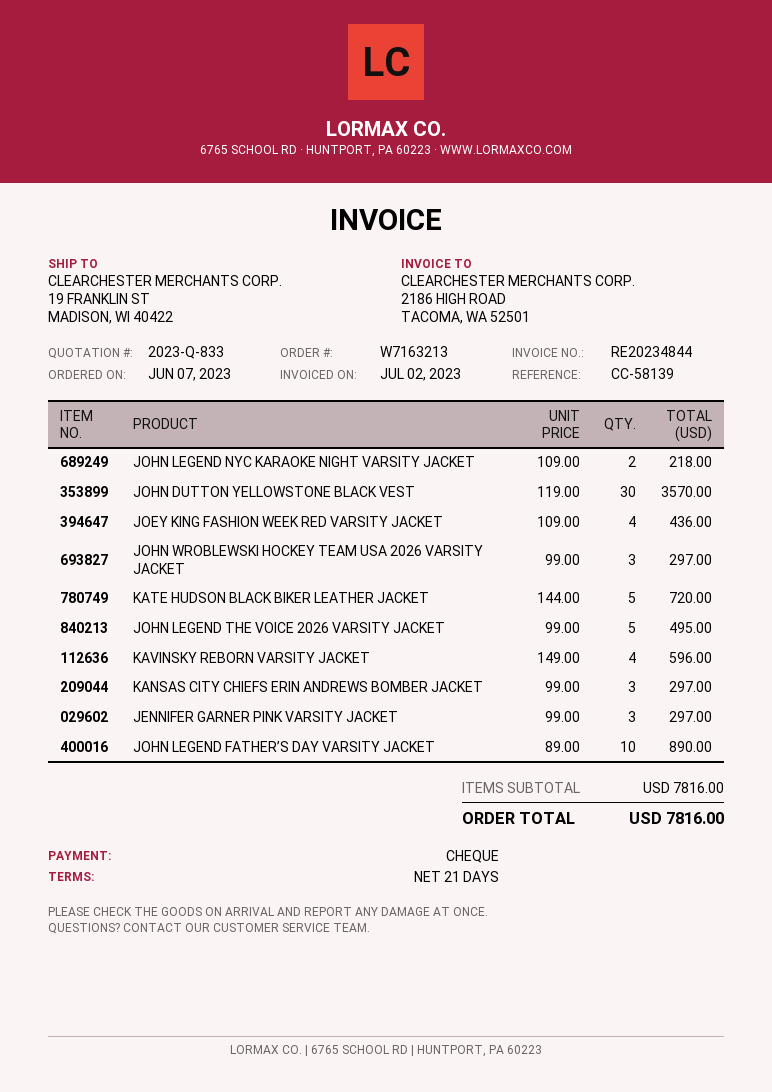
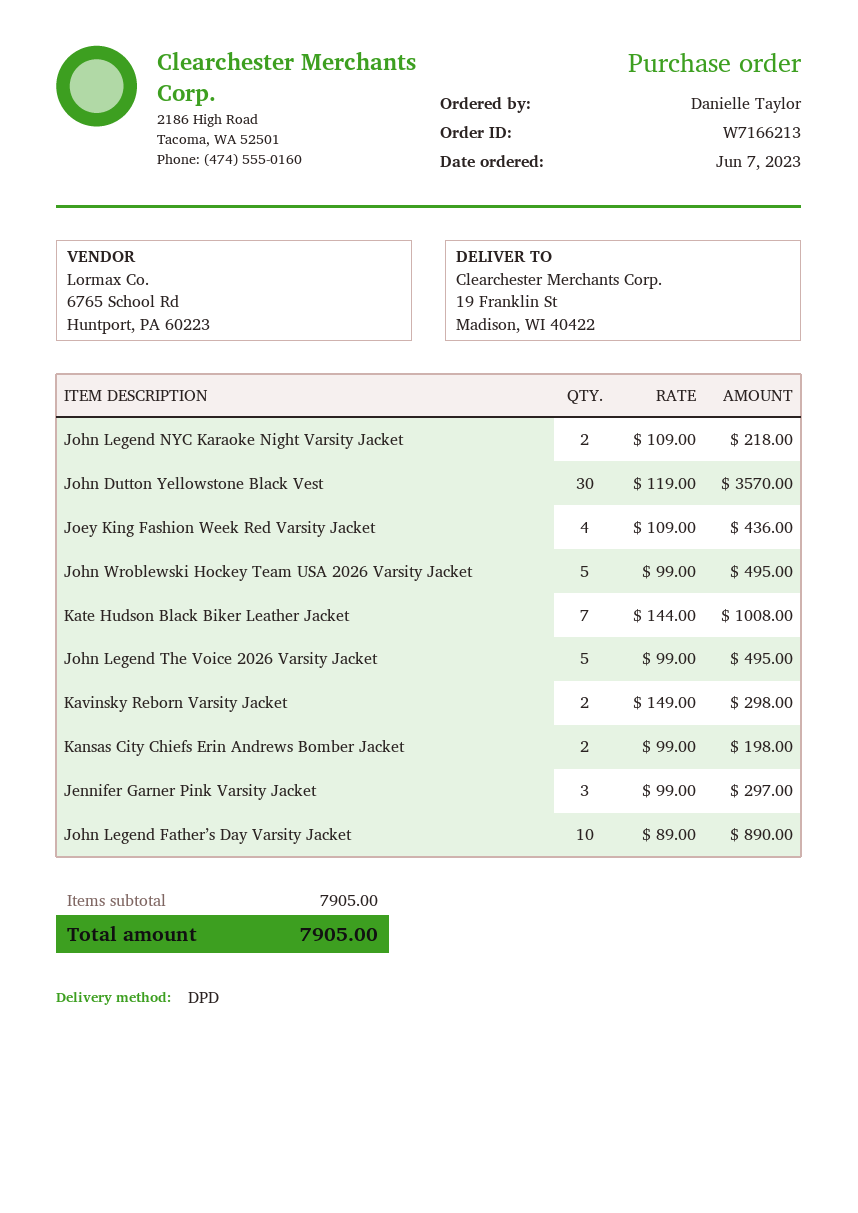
order number: W7163213 -> W7166213
JOHN WROBLEWSKI HOCKEY TEAM USA 2026 VARSITY JACKET: 3 x 99.00 = 297.00 -> 5 x 99.00 = 495.00
KATE HUDSON BLACK BIKER LEATHER JACKET: 5 x 144.00 = 720.00 -> 7 x 144.00 = 1008.00
KAVINSKY REBORN VARSITY JACKET: 4 x 149.00 = 596.00 -> 2 x 149.00 = 298.00
KANSAS CITY CHIEFS ERIN ANDREWS BOMBER JACKET: 3 x 99.00 = 297.00 -> 2 x 99.00 = 198.00
subtotal: 7816.00 -> 7905.00
total: 7816.00 -> 7905.00

